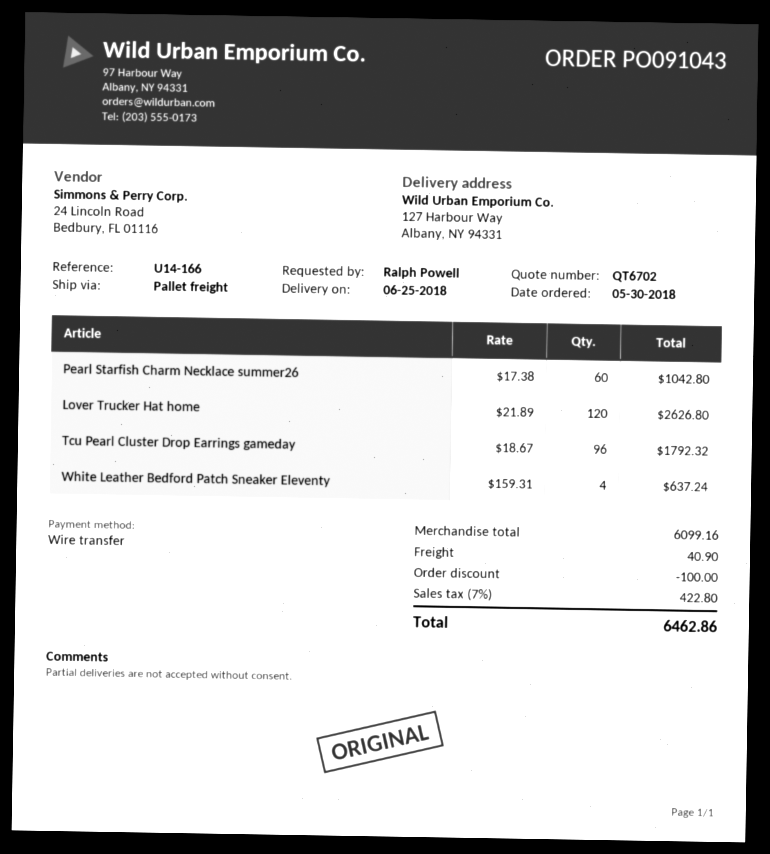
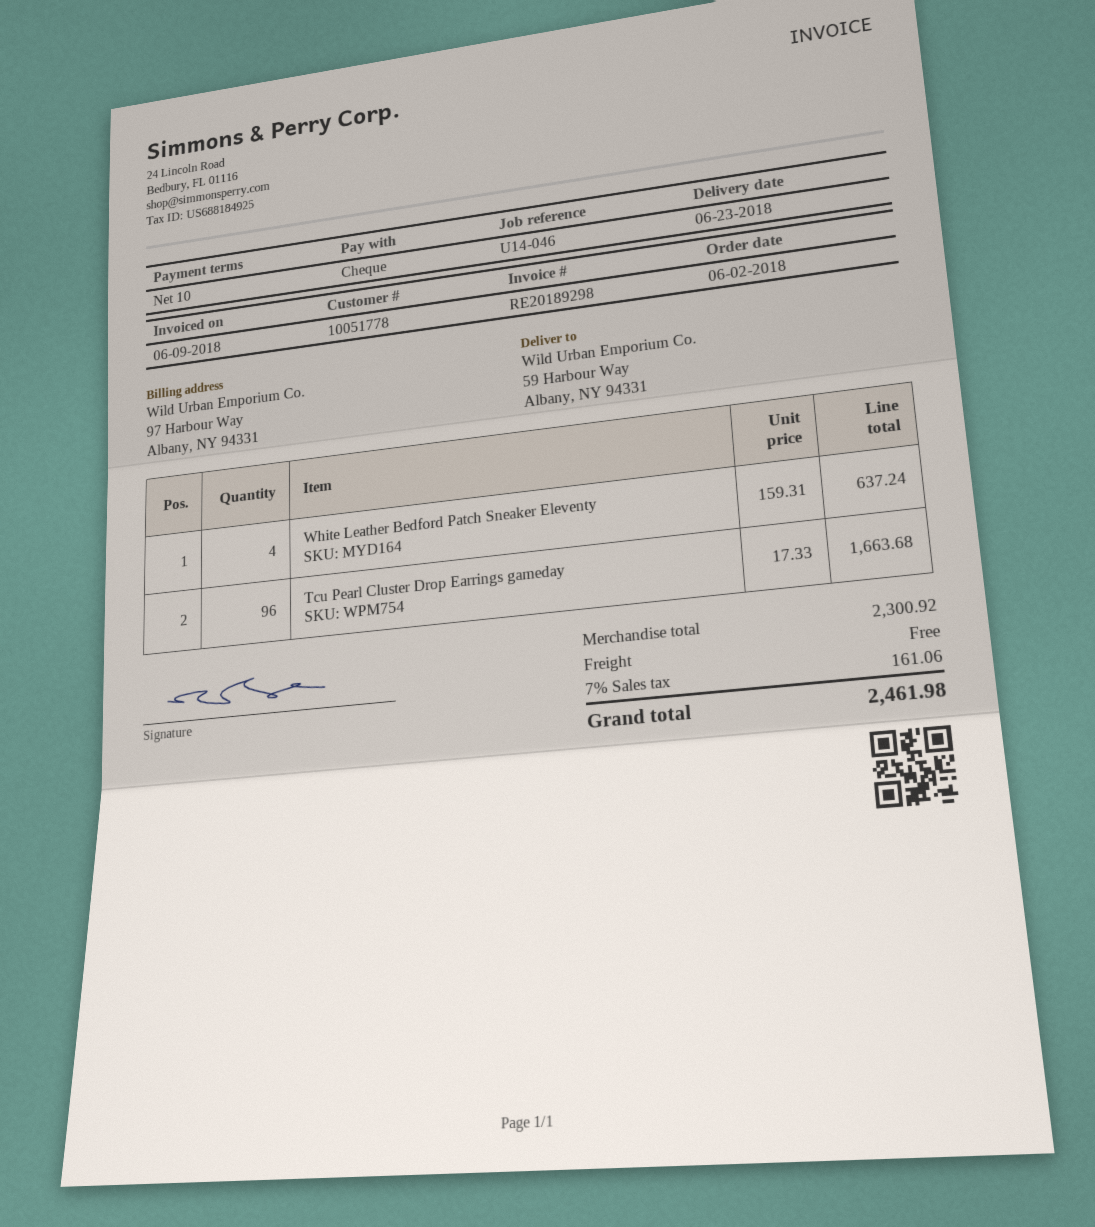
order date: 2018-05-30 -> 2018-06-02
delivery date: 2018-06-25 -> 2018-06-23
reference: U14-166 -> U14-046
payment method: bank transfer -> cheque
ship to: 127 Harbour Way, Albany, NY 94331 -> 59 Harbour Way, Albany, NY 94331
Pearl Starfish Charm Necklace summer26: 60 x 17.38 = 1042.80 -> none
Lover Trucker Hat home: 120 x 21.89 = 2626.80 -> none
Tcu Pearl Cluster Drop Earrings gameday: 96 x 18.67 = 1792.32 -> 96 x 17.33 = 1663.68
subtotal: 6099.16 -> 2300.92
discount: 100.00 -> none
shipping: 40.90 -> 0.00
tax: 7% = 422.80 -> 7% = 161.06
total: 6462.86 -> 2461.98

